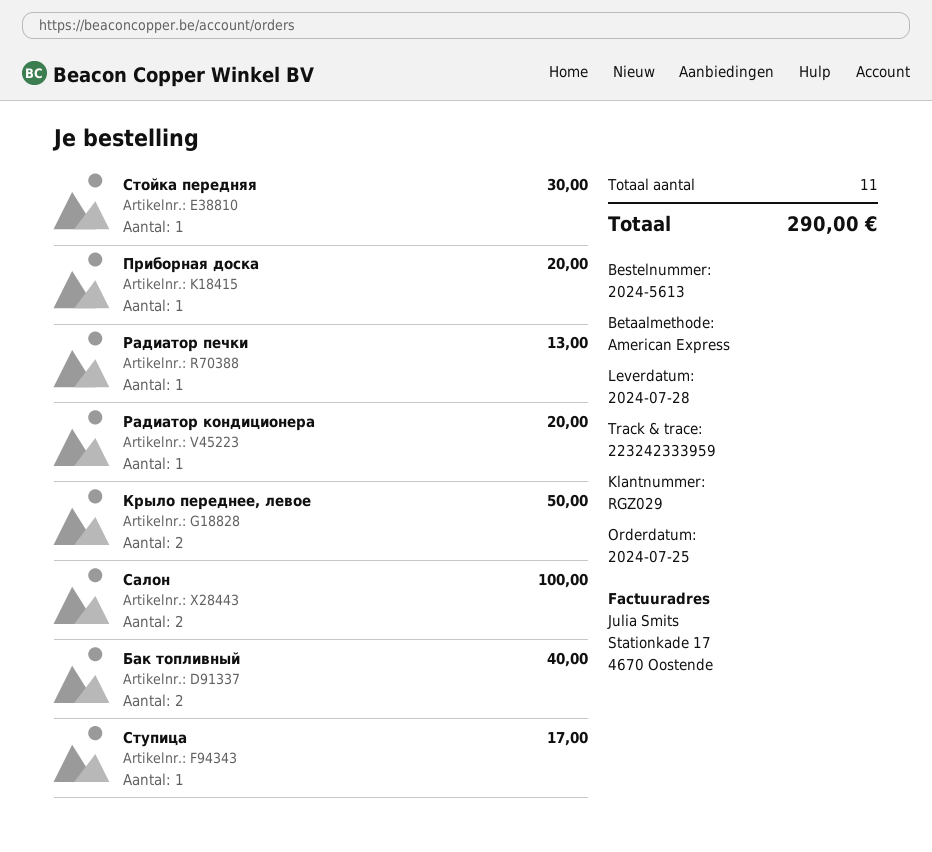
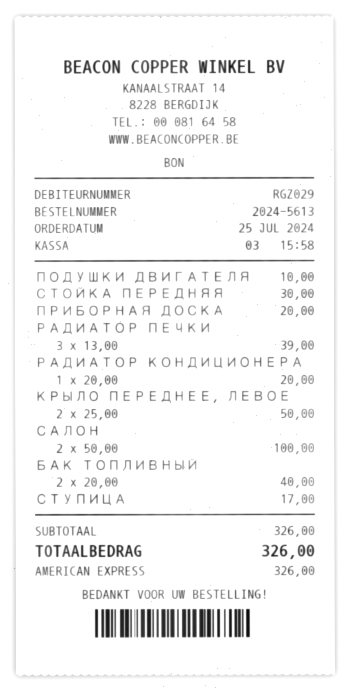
Радиатор печки: 1 for 13.00 -> 3 for 39.00
ПОДУШКИ ДВИГАТЕЛЯ: none -> 1 for 10.00
total: 290.00 -> 326.00

